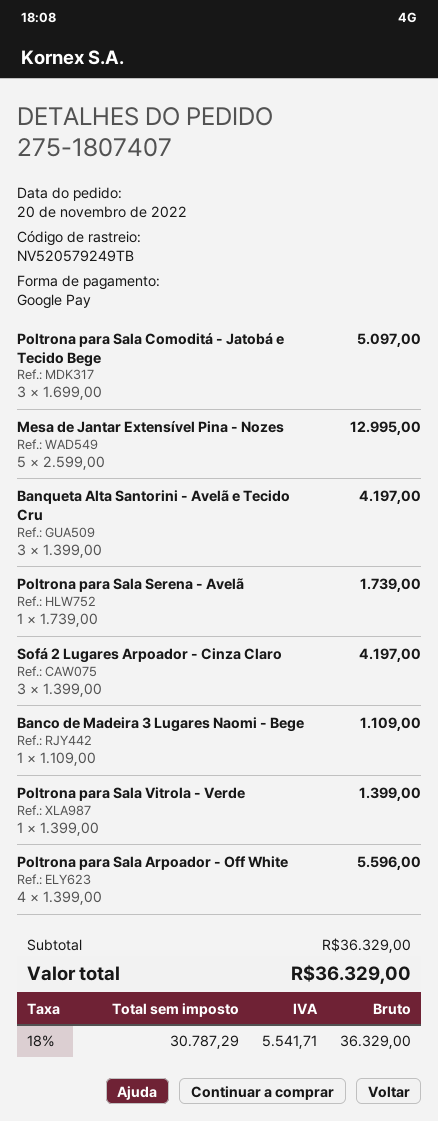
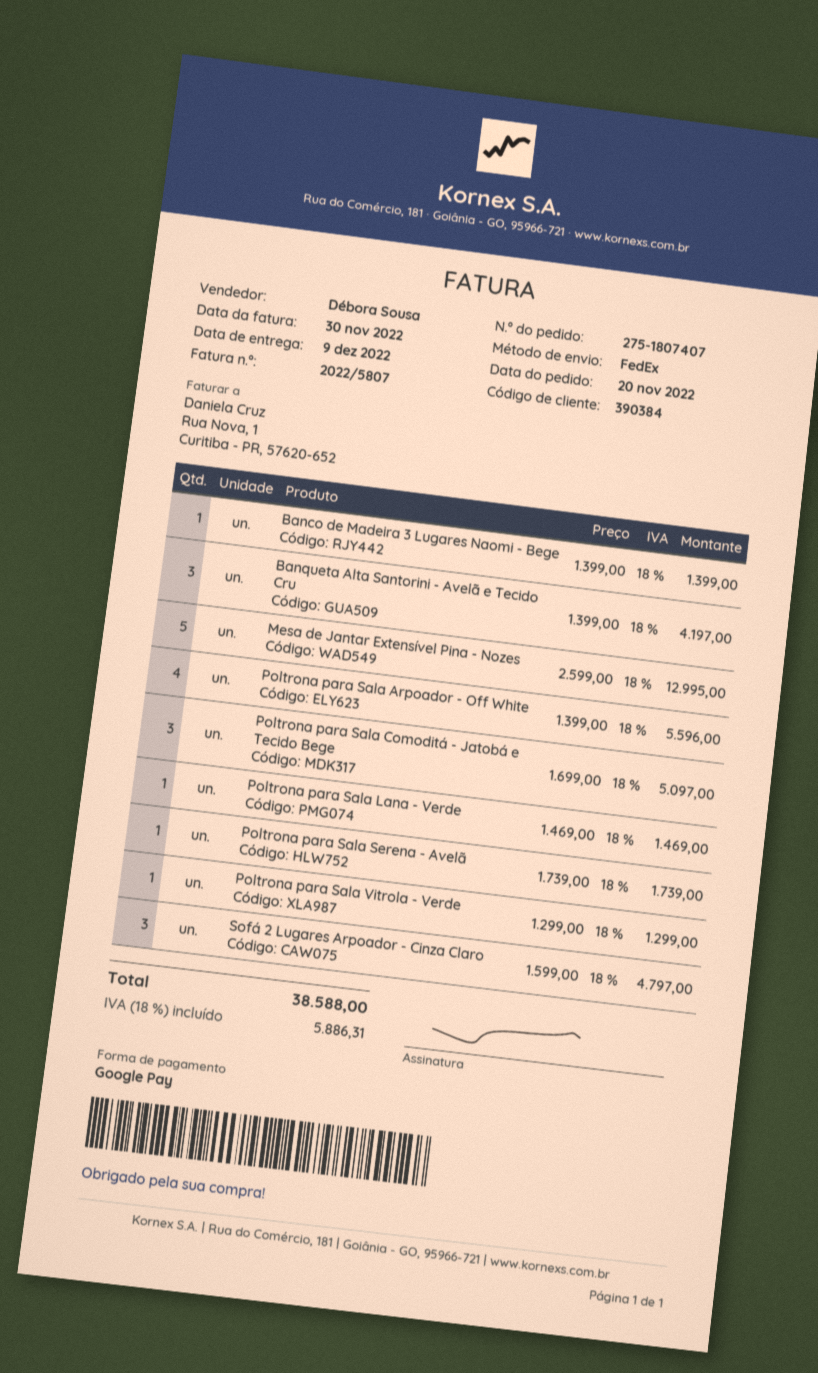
Sofá 2 Lugares Arpoador - Cinza Claro: 3 x 1399.00 = 4197.00 -> 3 x 1599.00 = 4797.00
Banco de Madeira 3 Lugares Naomi - Bege: 1 x 1109.00 = 1109.00 -> 1 x 1399.00 = 1399.00
Poltrona para Sala Vitrola - Verde: 1 x 1399.00 = 1399.00 -> 1 x 1299.00 = 1299.00
Poltrona para Sala Lana - Verde: none -> 1 x 1469.00 = 1469.00
tax: 18% = 5541.71 -> 18% = 5886.31
total: 36329.00 -> 38588.00

